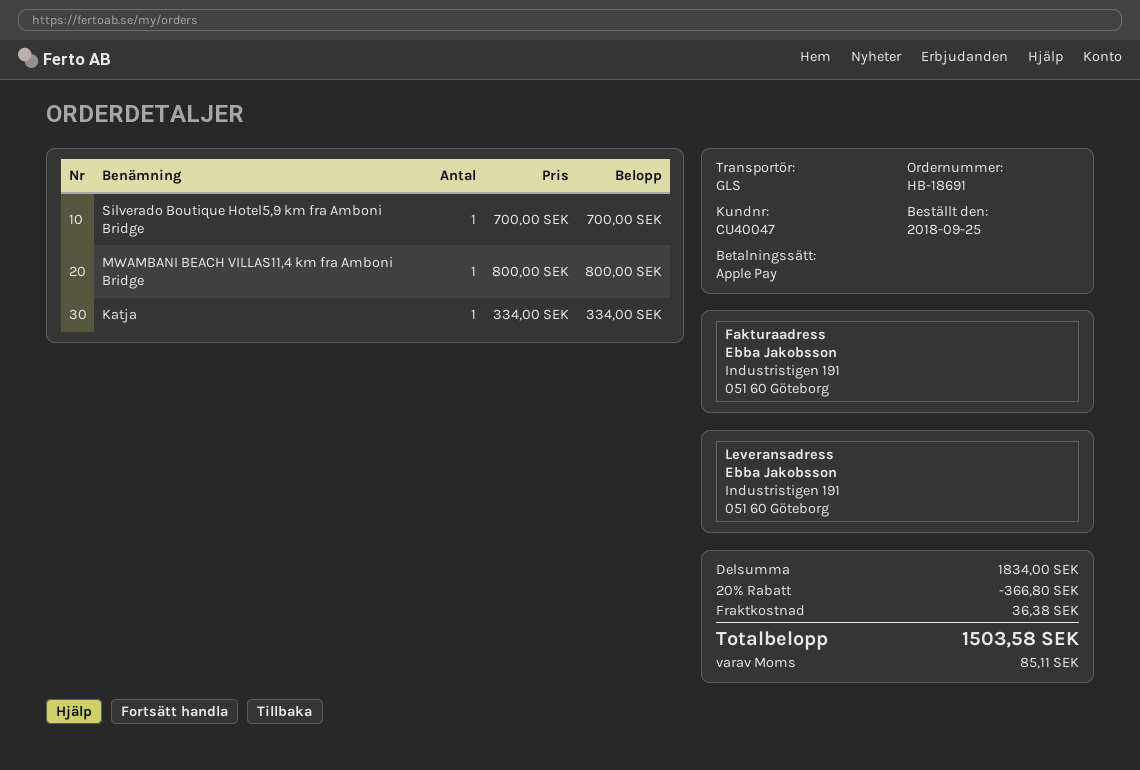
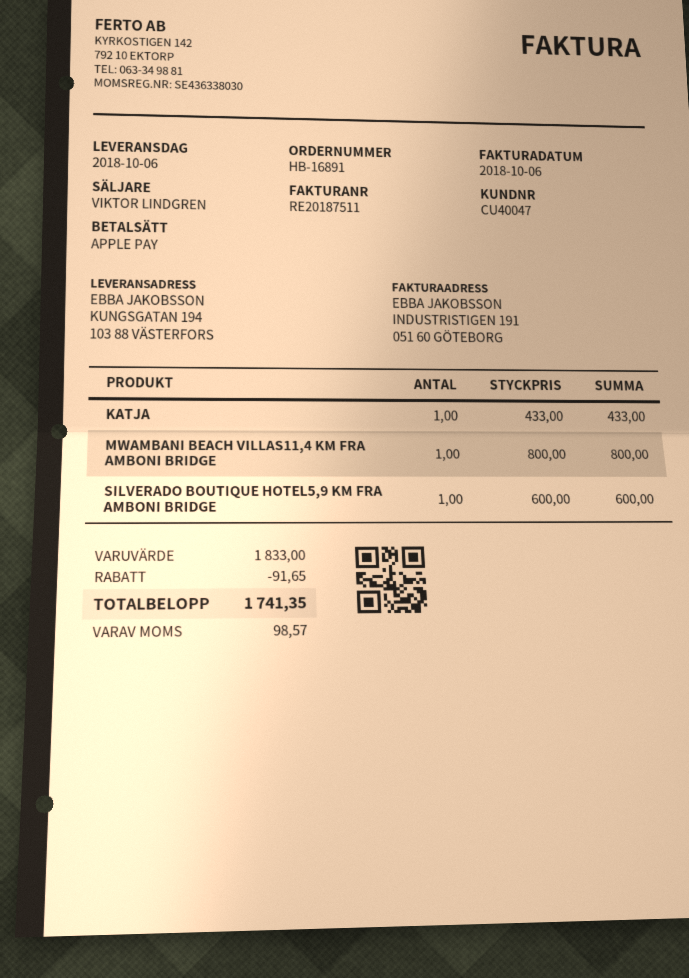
order number: HB-18691 -> HB-16891
ship to: Industristigen 191, 051 60 Göteborg -> KUNGSGATAN 194, 103 88 VÄSTERFORS
Silverado Boutique Hotel5,9 km fra Amboni Bridge: 1 x 700.00 = 700.00 -> 1 x 600.00 = 600.00
Katja: 1 x 334.00 = 334.00 -> 1 x 433.00 = 433.00
subtotal: 1834.00 -> 1833.00
discount: 366.80 -> 91.65
shipping: 36.38 -> none
tax: 85.11 -> 98.57
total: 1503.58 -> 1741.35

